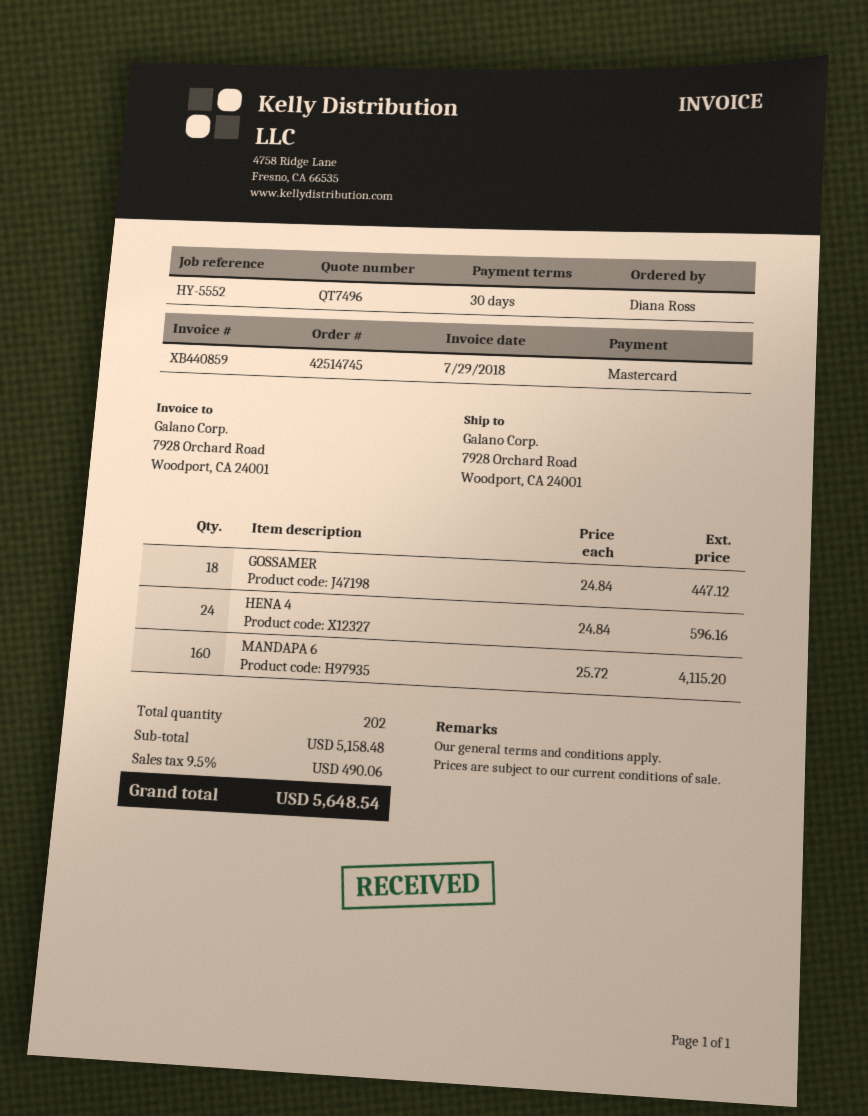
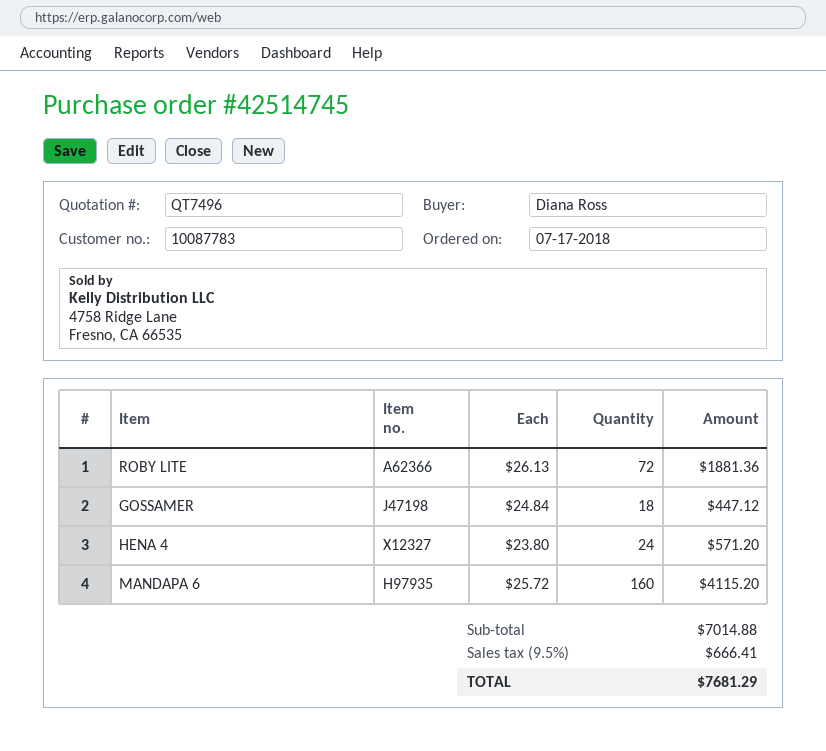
HENA 4: 24 x 24.84 = 596.16 -> 24 x 23.80 = 571.20
ROBY LITE: none -> 72 x 26.13 = 1881.36
subtotal: 5158.48 -> 7014.88
tax: 9.5% = 490.06 -> 9.5% = 666.41
total: 5648.54 -> 7681.29

